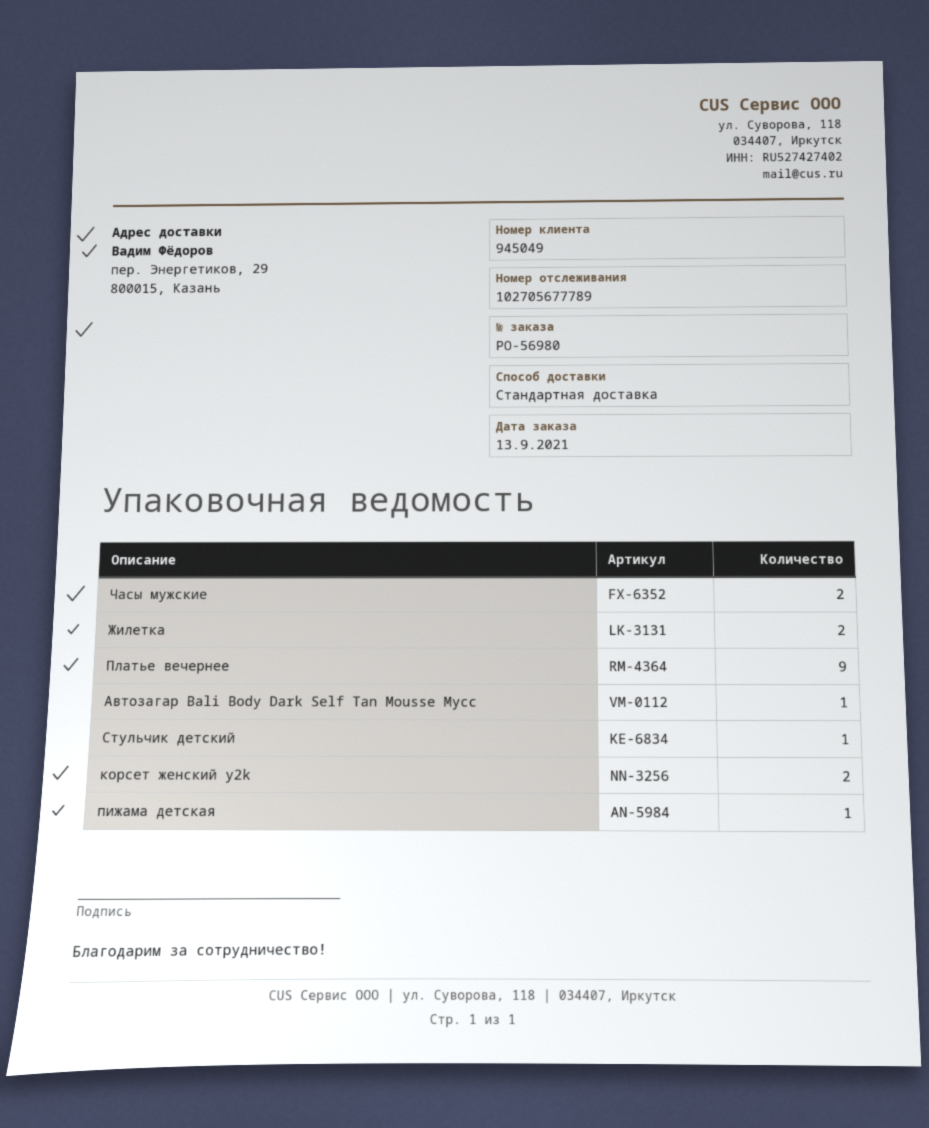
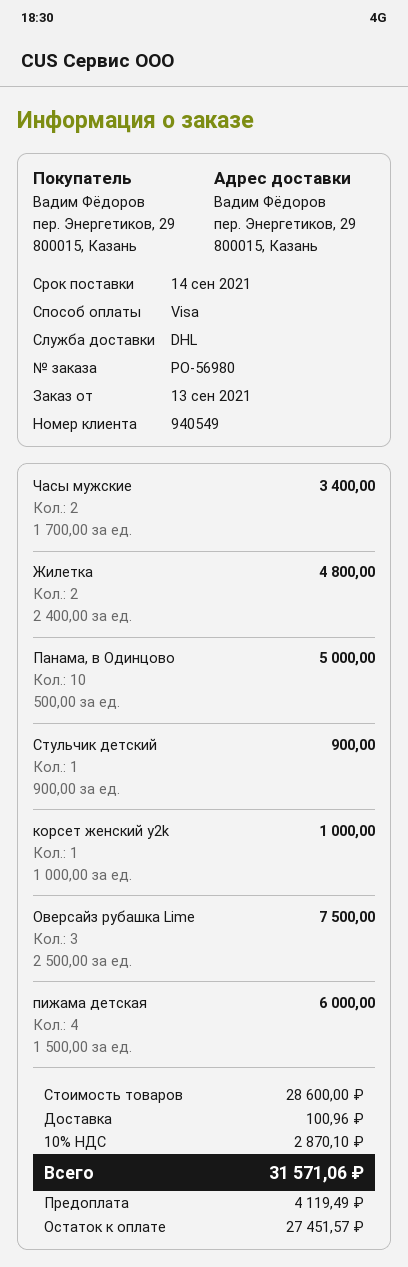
customer number: 945049 -> 940549
shipping method: standard -> DHL
Платье вечернее: 9 -> none
Автозагар Bali Body Dark Self Tan Mousse Мусс: 1 -> none
корсет женский y2k: 2 -> 1
пижама детская: 1 -> 4
Панама, в Одинцово: none -> 10
Оверсайз рубашка Lime: none -> 3

